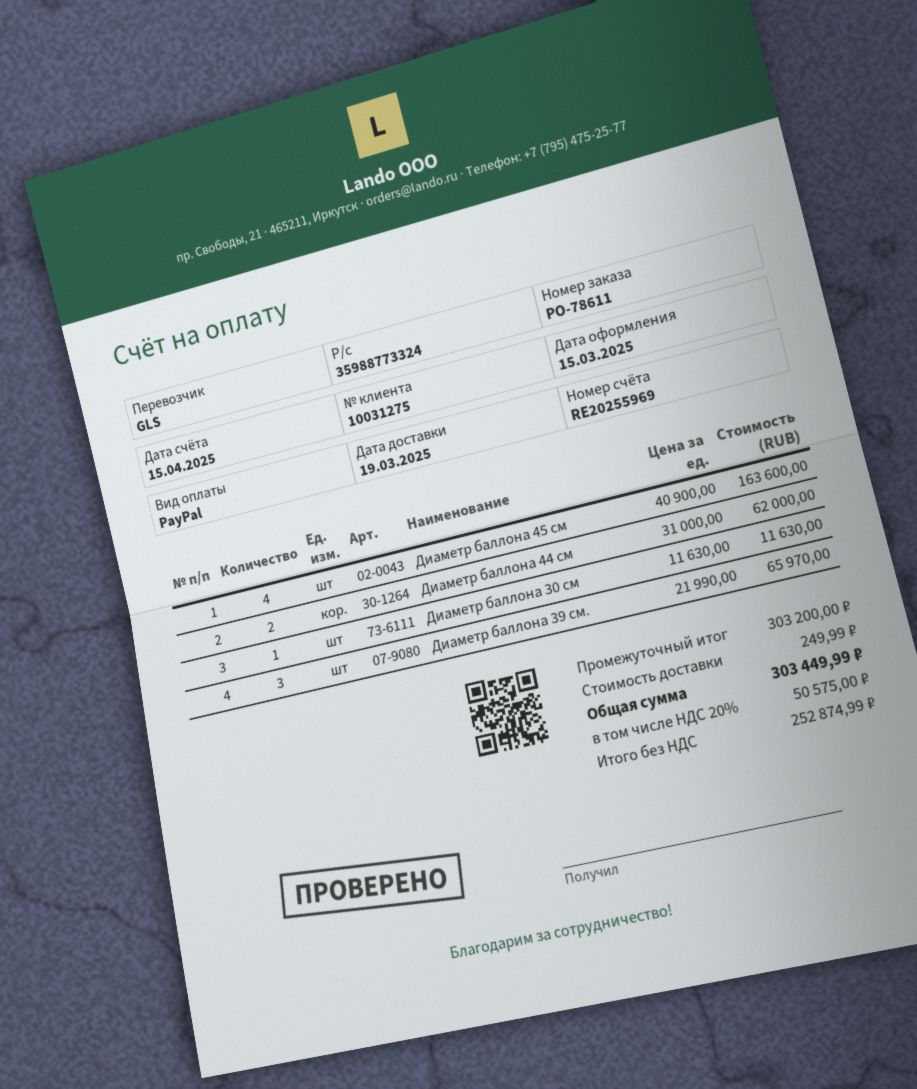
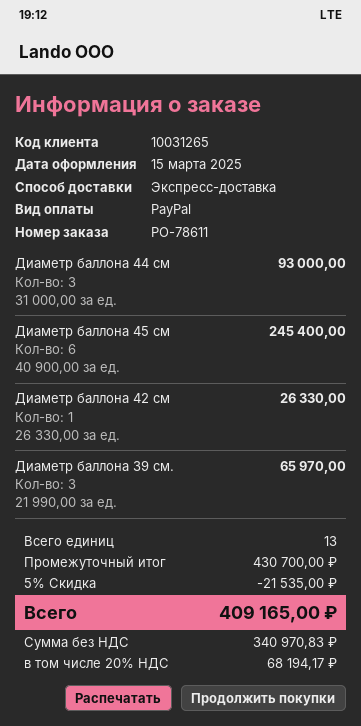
customer number: 10031275 -> 10031265
shipping method: GLS -> express
Диаметр баллона 45 см: 4 x 40900.00 = 163600.00 -> 6 x 40900.00 = 245400.00
Диаметр баллона 44 см: 2 x 31000.00 = 62000.00 -> 3 x 31000.00 = 93000.00
Диаметр баллона 30 см: 1 x 11630.00 = 11630.00 -> none
Диаметр баллона 42 см: none -> 1 x 26330.00 = 26330.00
subtotal: 303200.00 -> 430700.00
discount: none -> 5% = 21535.00
shipping: 249.99 -> none
net: 252874.99 -> 340970.83
tax: 20% = 50575.00 -> 20% = 68194.17
total: 303449.99 -> 409165.00

